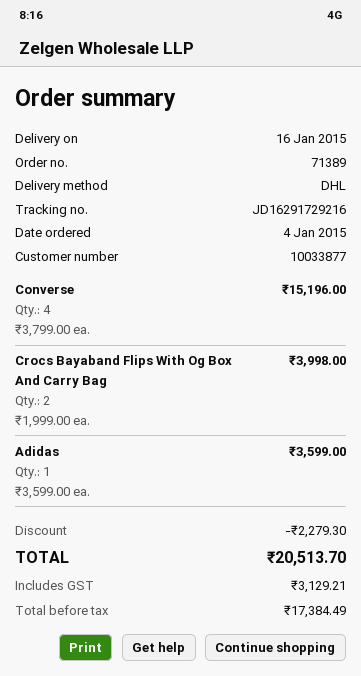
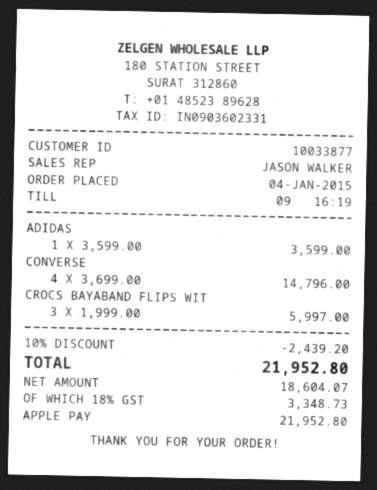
Converse: 4 x 3799.00 = 15196.00 -> 4 x 3699.00 = 14796.00
Crocs Bayaband Flips With Og Box And Carry Bag: 2 x 1999.00 = 3998.00 -> 3 x 1999.00 = 5997.00
discount: 2279.30 -> 2439.20
net: 17384.49 -> 18604.07
tax: 3129.21 -> 3348.73
total: 20513.70 -> 21952.80

